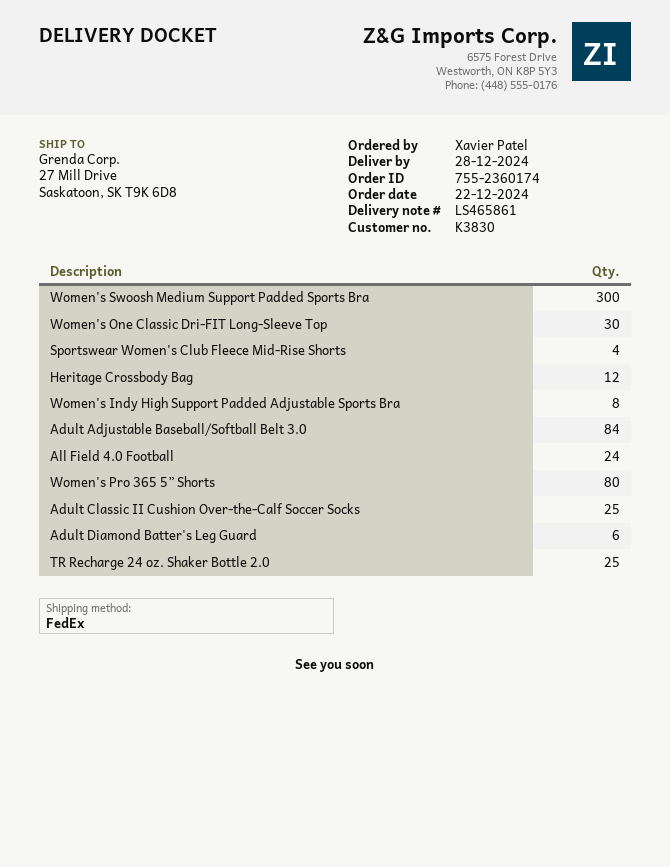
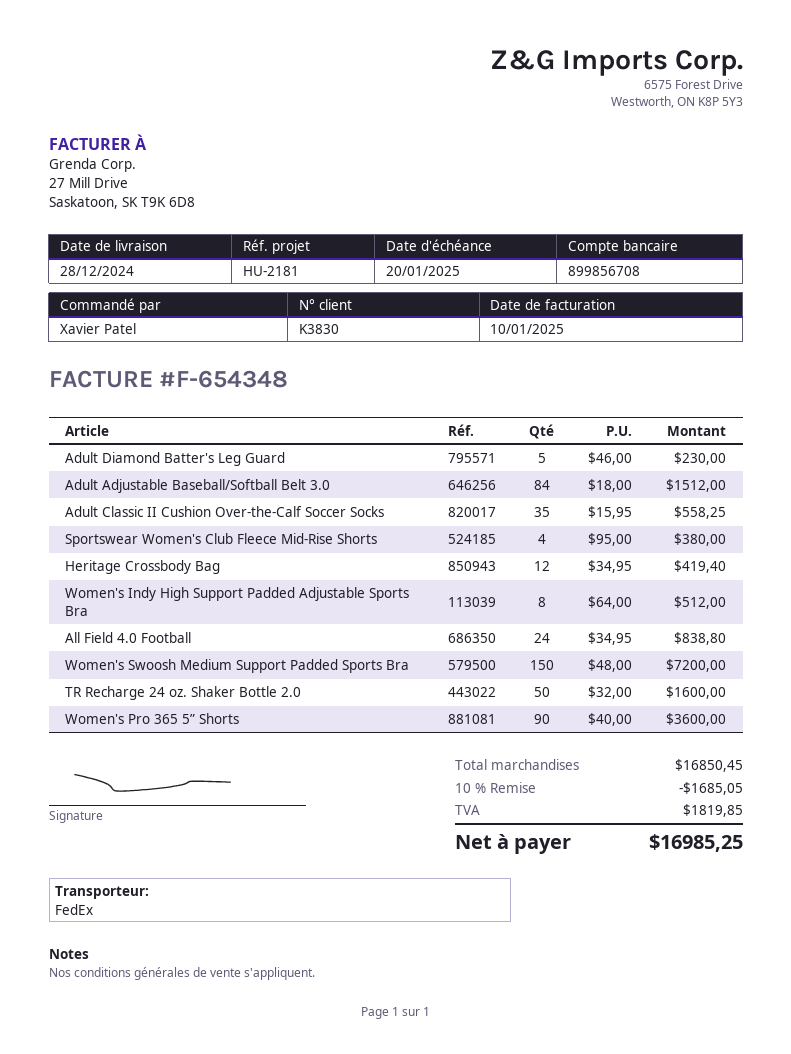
Women's Swoosh Medium Support Padded Sports Bra: 300 -> 150
Women's One Classic Dri-FIT Long-Sleeve Top: 30 -> none
Women's Pro 365 5” Shorts: 80 -> 90
Adult Classic II Cushion Over-the-Calf Soccer Socks: 25 -> 35
Adult Diamond Batter's Leg Guard: 6 -> 5
TR Recharge 24 oz. Shaker Bottle 2.0: 25 -> 50

